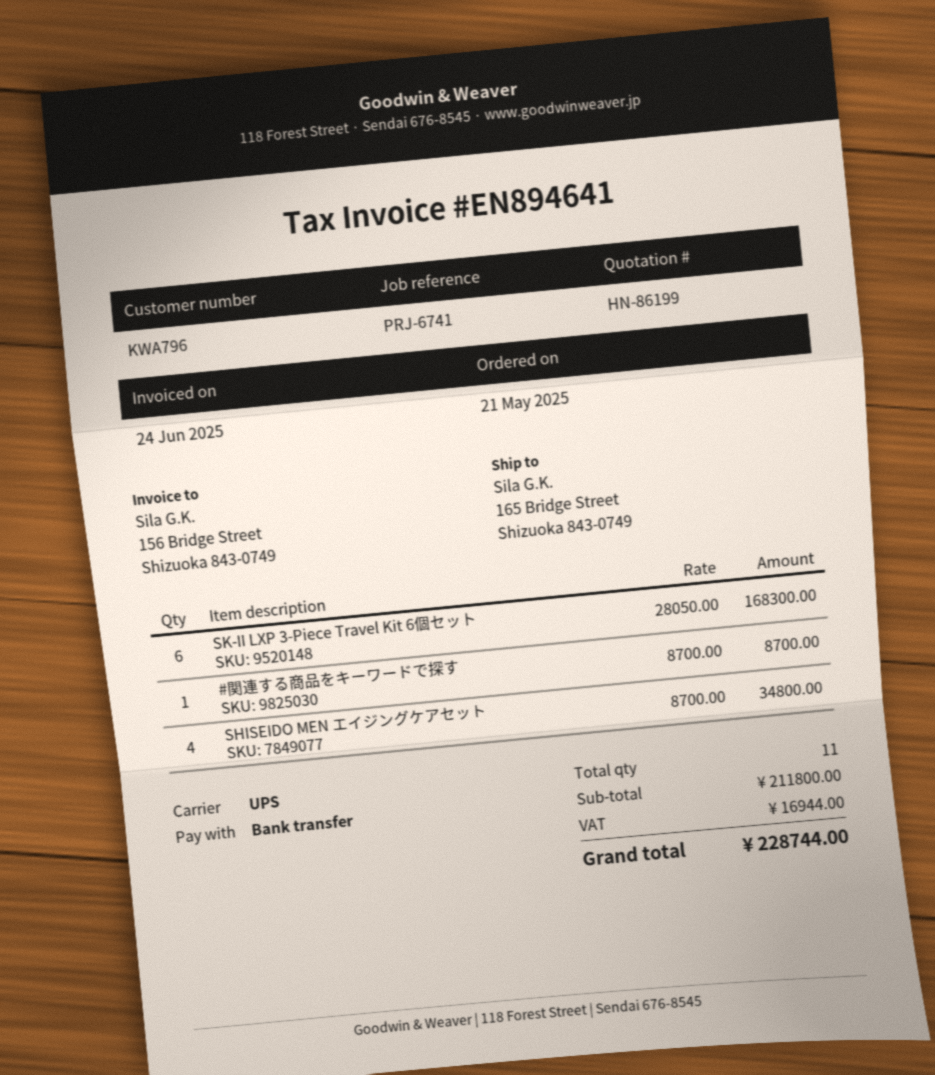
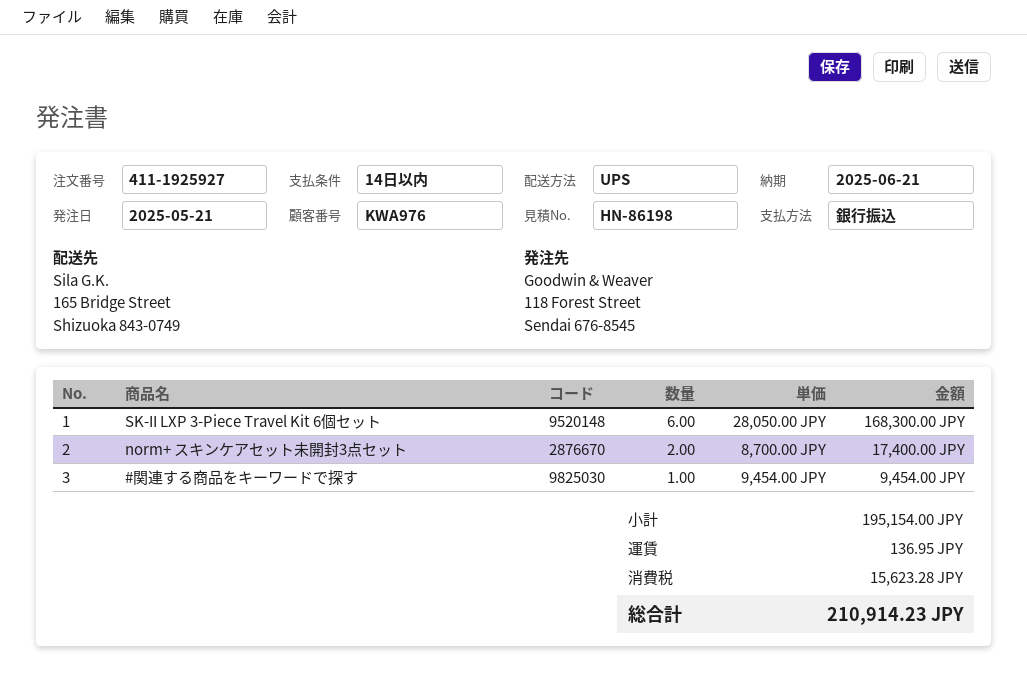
quote number: HN-86199 -> HN-86198
customer number: KWA796 -> KWA976
#関連する商品をキーワードで探す: 1 x 8700.00 = 8700.00 -> 1 x 9454.00 = 9454.00
SHISEIDO MEN エイジングケアセット: 4 x 8700.00 = 34800.00 -> none
norm+ スキンケアセット未開封3点セット: none -> 2 x 8700.00 = 17400.00
subtotal: 211800.00 -> 195154.00
shipping: none -> 136.95
tax: 16944.00 -> 15623.28
total: 228744.00 -> 210914.23

